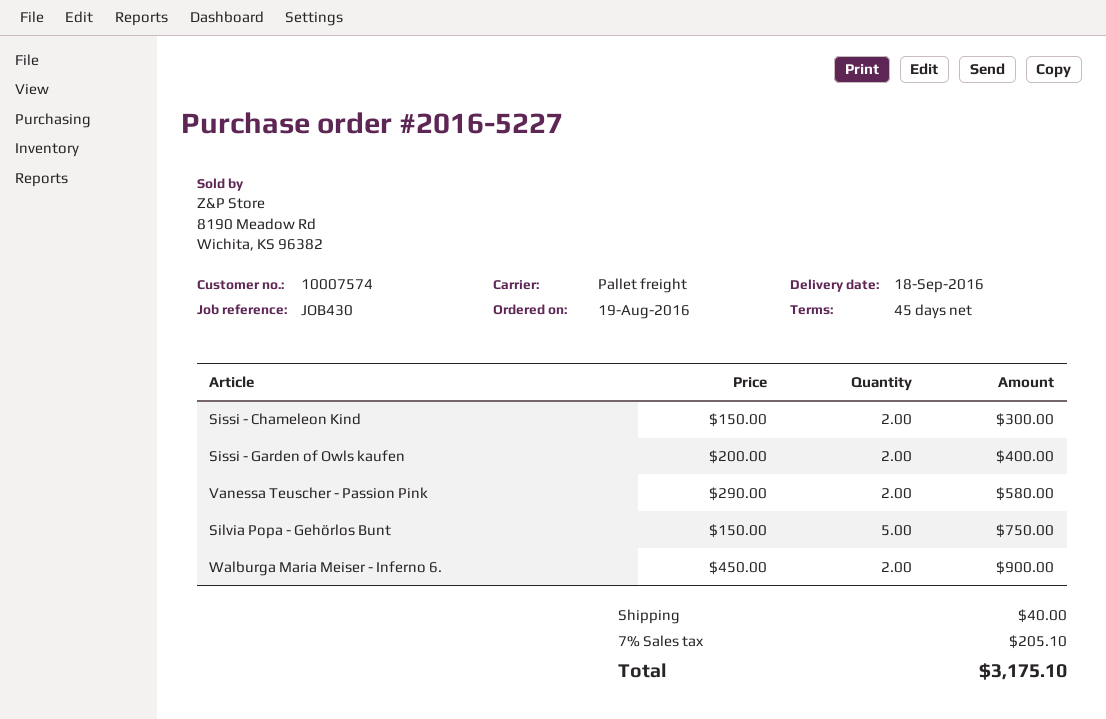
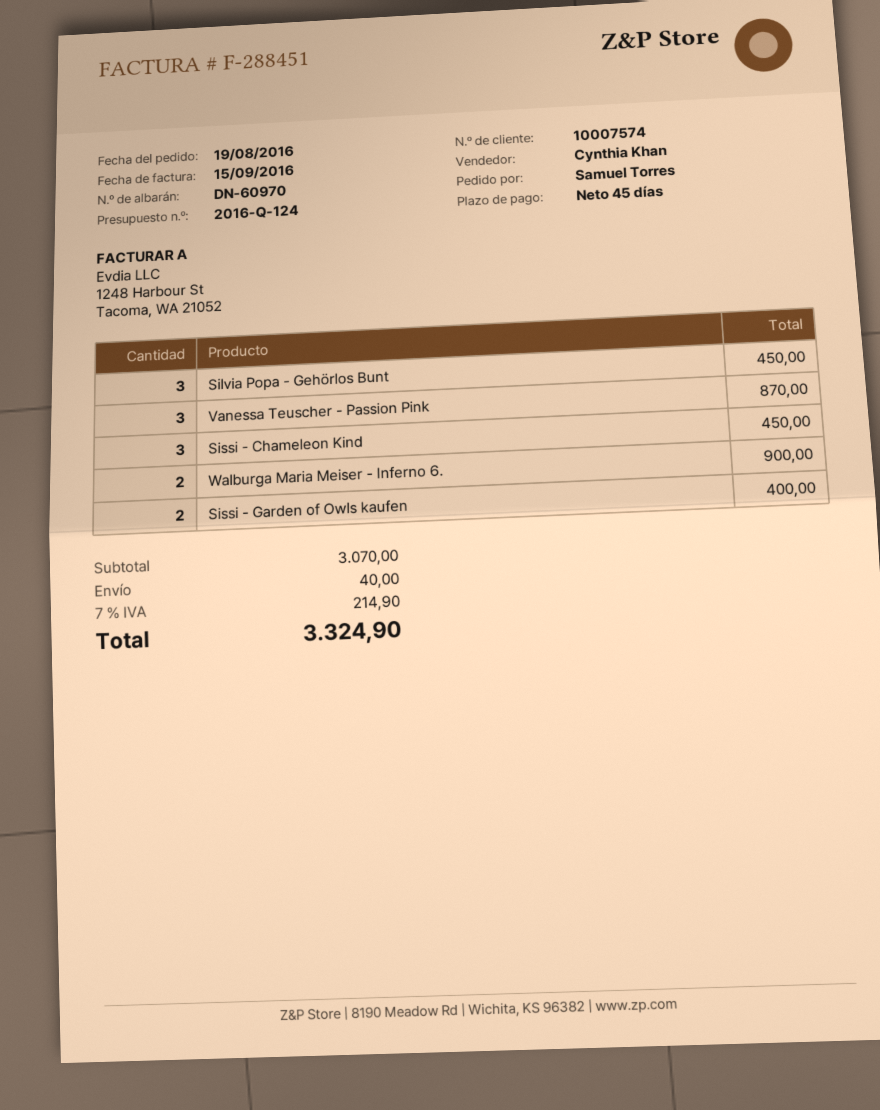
Sissi - Chameleon Kind: 2 for 300.00 -> 3 for 450.00
Vanessa Teuscher - Passion Pink: 2 for 580.00 -> 3 for 870.00
Silvia Popa - Gehörlos Bunt: 5 for 750.00 -> 3 for 450.00
tax: 7% = 205.10 -> 7% = 214.90
total: 3175.10 -> 3324.90

